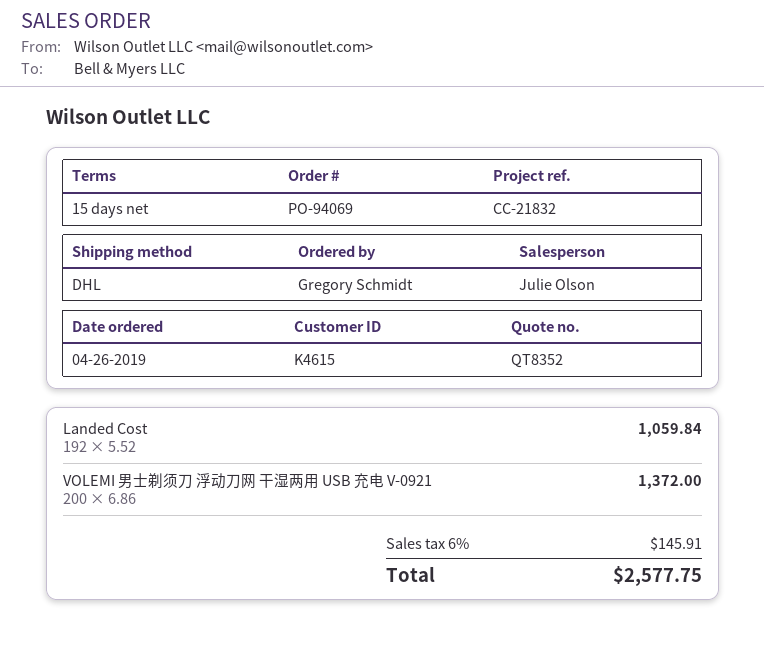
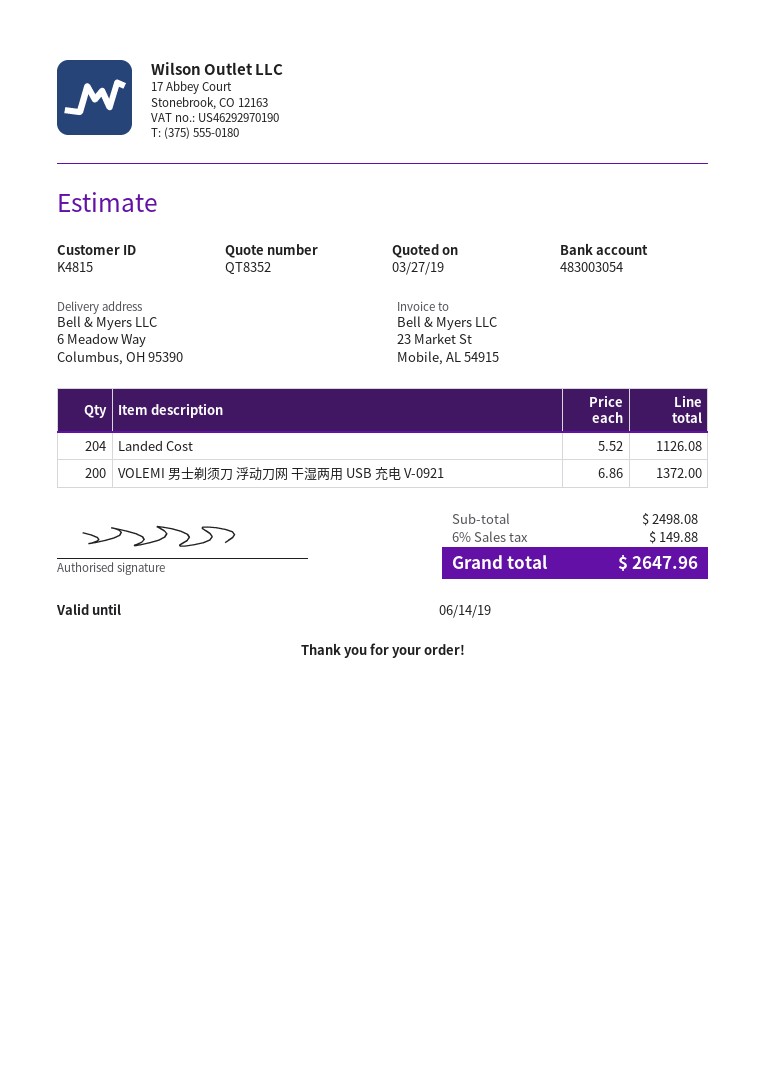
customer number: K4615 -> K4815
Landed Cost: 192 x 5.52 = 1059.84 -> 204 x 5.52 = 1126.08
tax: 6% = 145.91 -> 6% = 149.88
total: 2577.75 -> 2647.96

